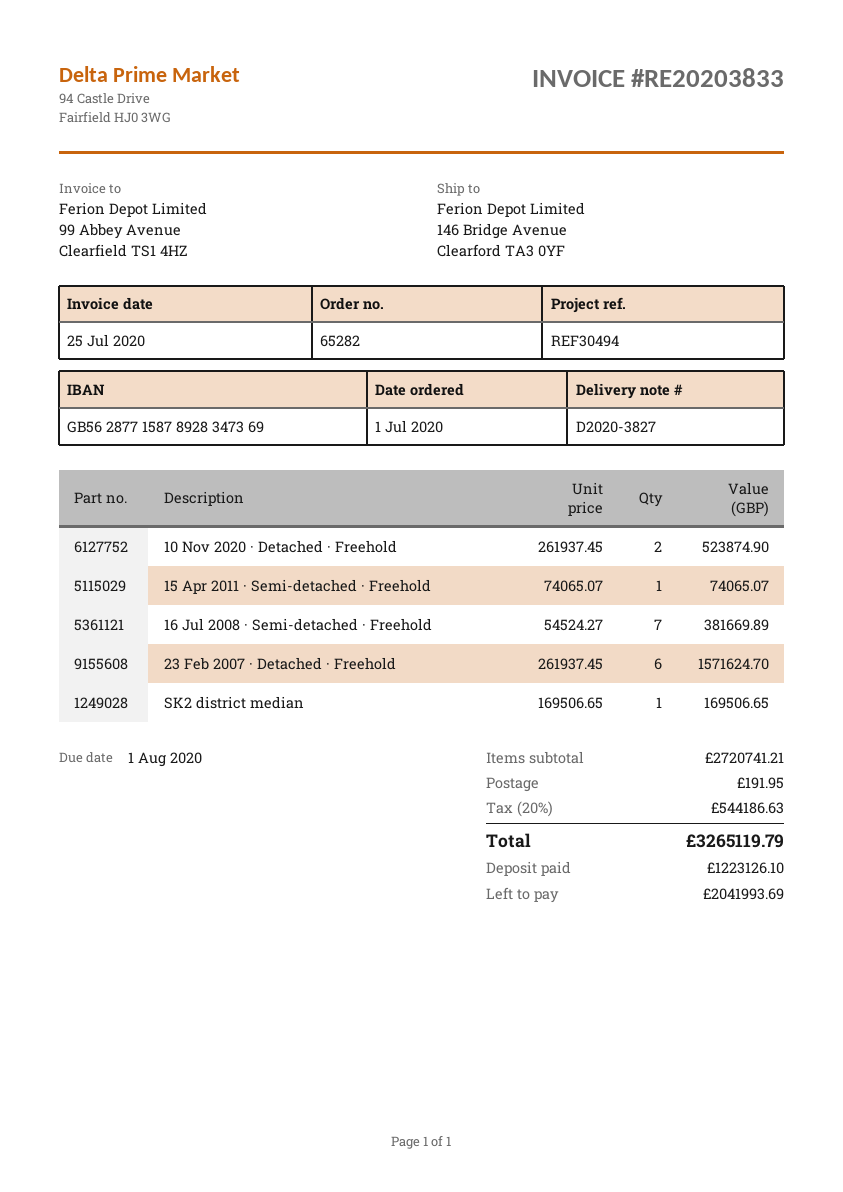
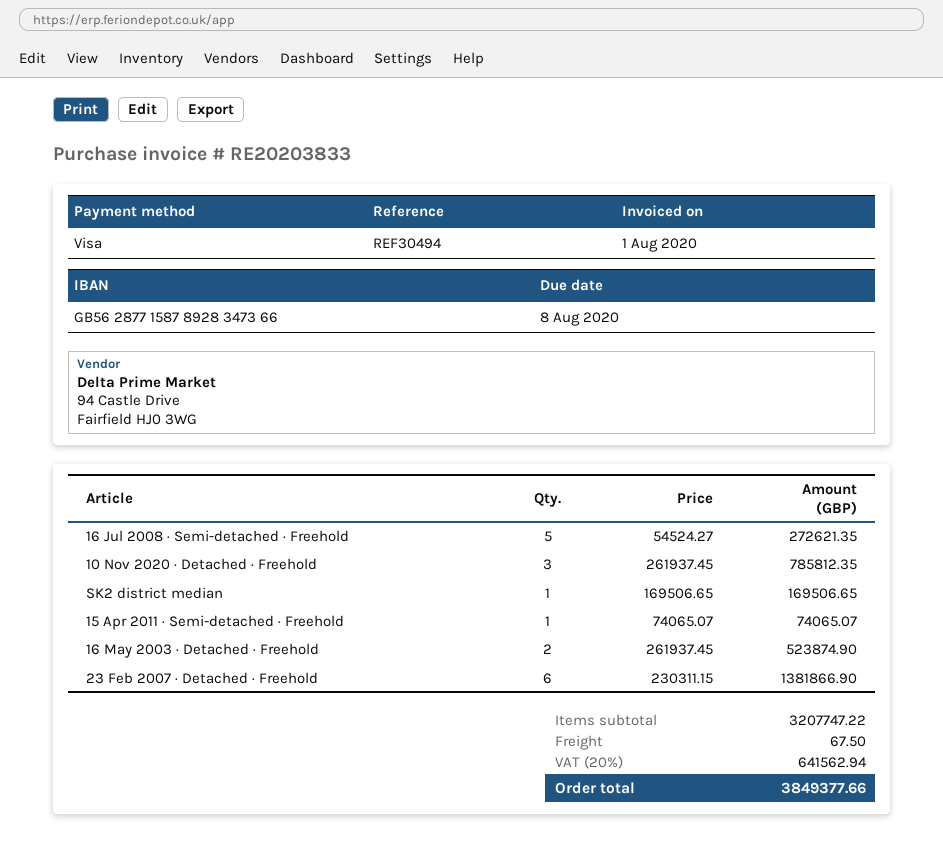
invoice date: 2020-07-25 -> 2020-08-01
due date: 2020-08-01 -> 2020-08-08
bank account: GB56287715878928347369 -> GB56287715878928347366
10 Nov 2020 · Detached · Freehold: 2 x 261937.45 = 523874.90 -> 3 x 261937.45 = 785812.35
16 Jul 2008 · Semi-detached · Freehold: 7 x 54524.27 = 381669.89 -> 5 x 54524.27 = 272621.35
23 Feb 2007 · Detached · Freehold: 6 x 261937.45 = 1571624.70 -> 6 x 230311.15 = 1381866.90
16 May 2003 · Detached · Freehold: none -> 2 x 261937.45 = 523874.90
subtotal: 2720741.21 -> 3207747.22
shipping: 191.95 -> 67.50
tax: 20% = 544186.63 -> 20% = 641562.94
total: 3265119.79 -> 3849377.66

